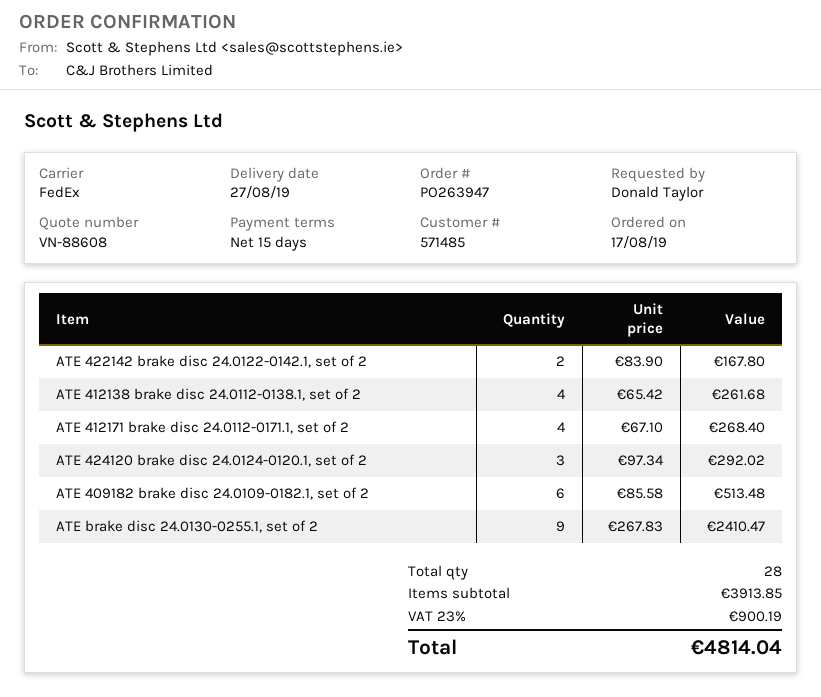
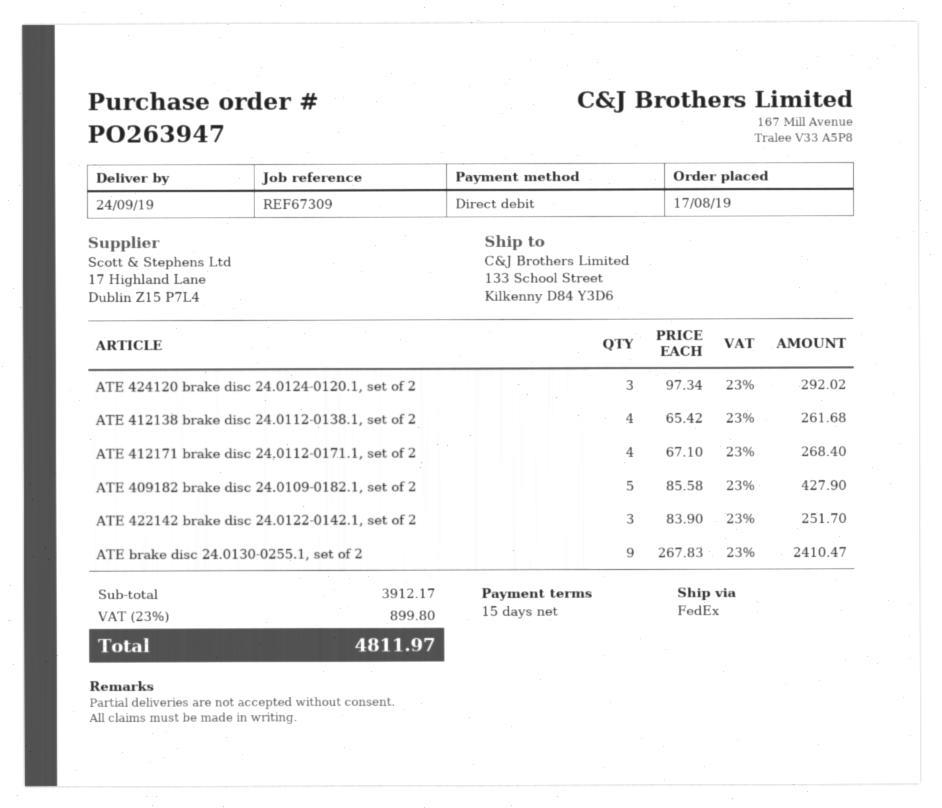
delivery date: 2019-08-27 -> 2019-09-24
ATE 422142 brake disc 24.0122-0142.1, set of 2: 2 x 83.90 = 167.80 -> 3 x 83.90 = 251.70
ATE 409182 brake disc 24.0109-0182.1, set of 2: 6 x 85.58 = 513.48 -> 5 x 85.58 = 427.90
subtotal: 3913.85 -> 3912.17
tax: 23% = 900.19 -> 23% = 899.80
total: 4814.04 -> 4811.97

